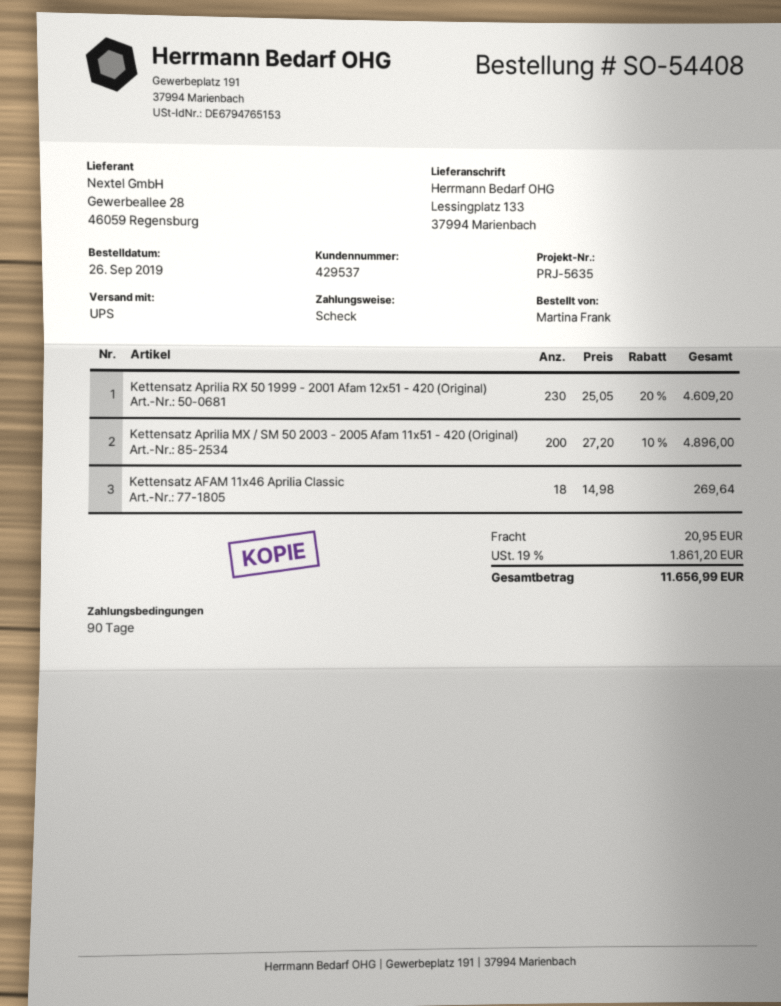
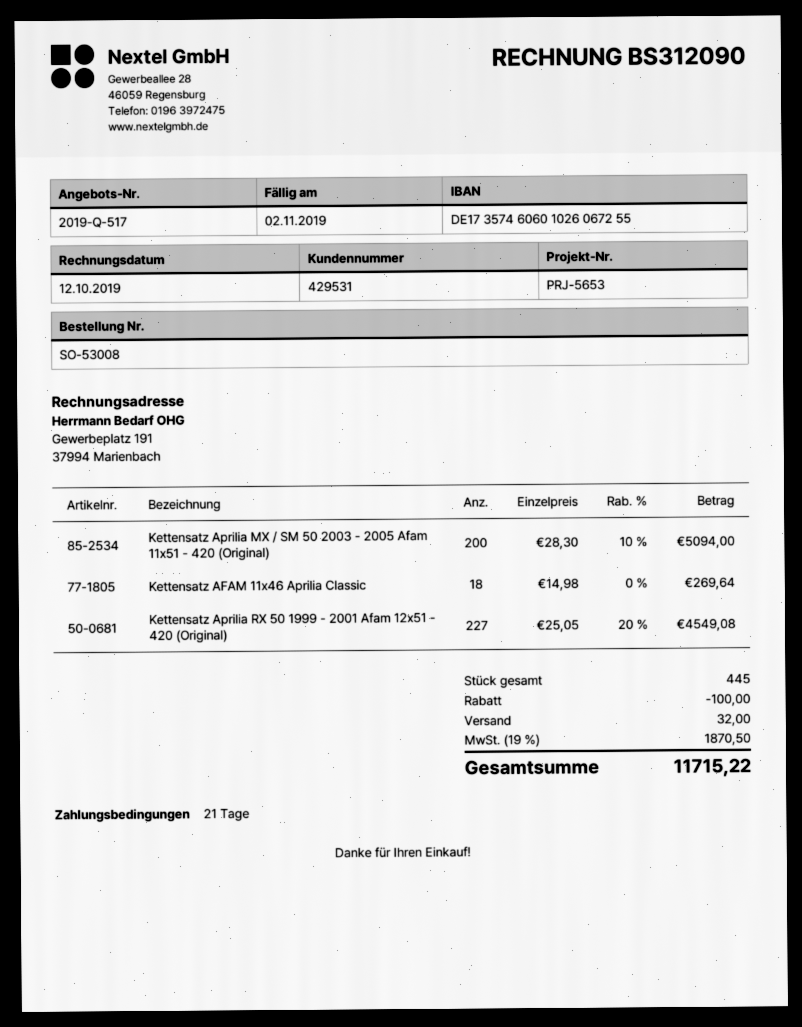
order number: SO-54408 -> SO-53008
payment terms: 90 days -> 21 days
customer number: 429537 -> 429531
reference: PRJ-5635 -> PRJ-5653
Kettensatz Aprilia RX 50 1999 - 2001 Afam 12x51 - 420 (Original): 230 x 25.05 - 20% = 4609.20 -> 227 x 25.05 - 20% = 4549.08
Kettensatz Aprilia MX / SM 50 2003 - 2005 Afam 11x51 - 420 (Original): 200 x 27.20 - 10% = 4896.00 -> 200 x 28.30 - 10% = 5094.00
discount: none -> 100.00
shipping: 20.95 -> 32.00
tax: 19% = 1861.20 -> 19% = 1870.50
total: 11656.99 -> 11715.22

